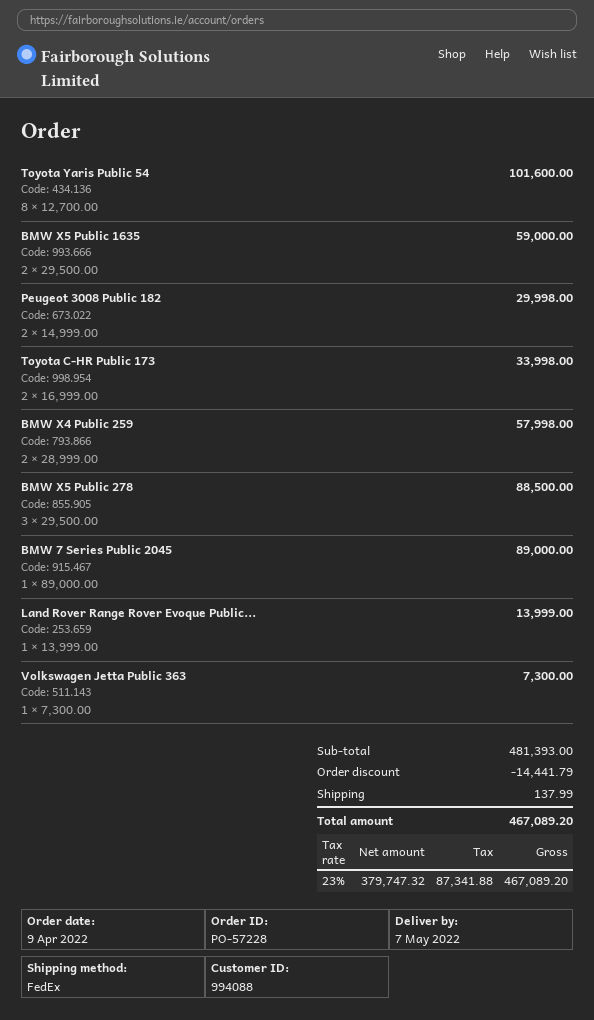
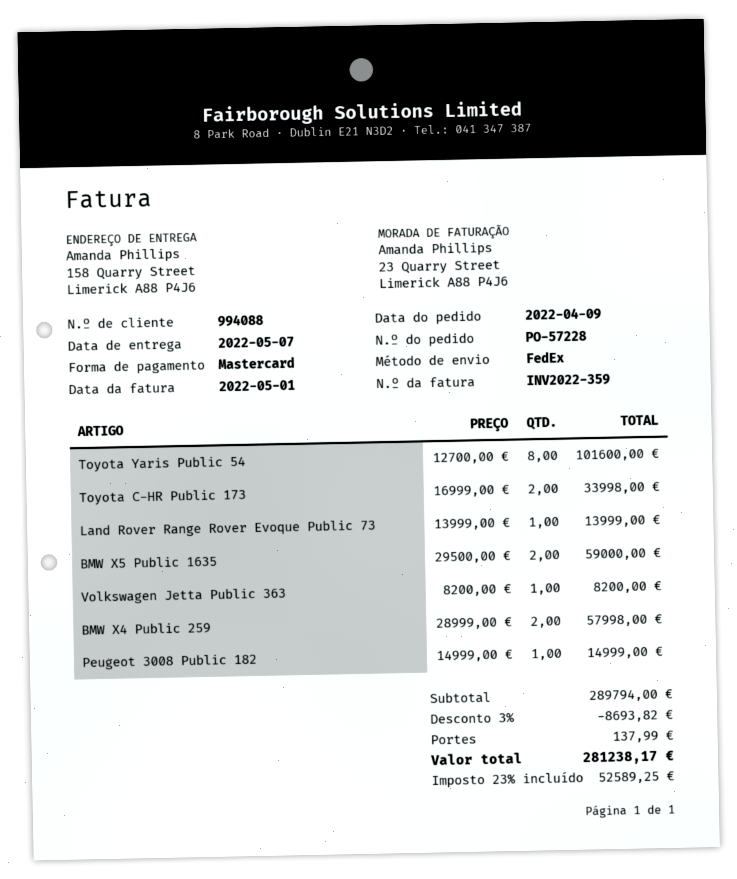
Peugeot 3008 Public 182: 2 x 14999.00 = 29998.00 -> 1 x 14999.00 = 14999.00
BMW X5 Public 278: 3 x 29500.00 = 88500.00 -> none
BMW 7 Series Public 2045: 1 x 89000.00 = 89000.00 -> none
Volkswagen Jetta Public 363: 1 x 7300.00 = 7300.00 -> 1 x 8200.00 = 8200.00
subtotal: 481393.00 -> 289794.00
discount: 14441.79 -> 8693.82
tax: 23% = 87341.88 -> 23% = 52589.25
total: 467089.20 -> 281238.17

